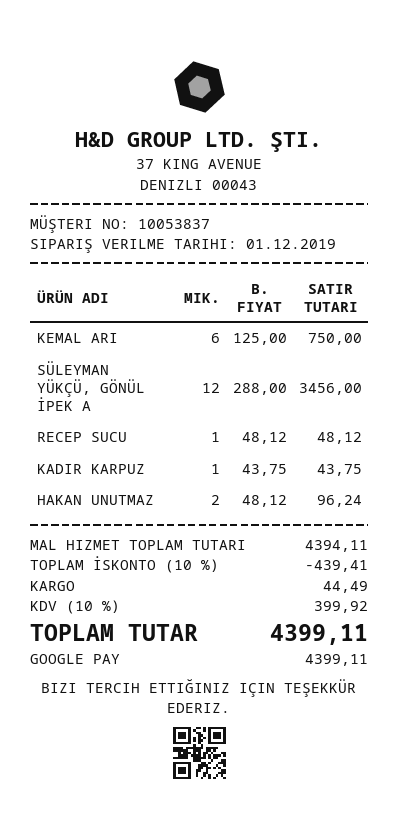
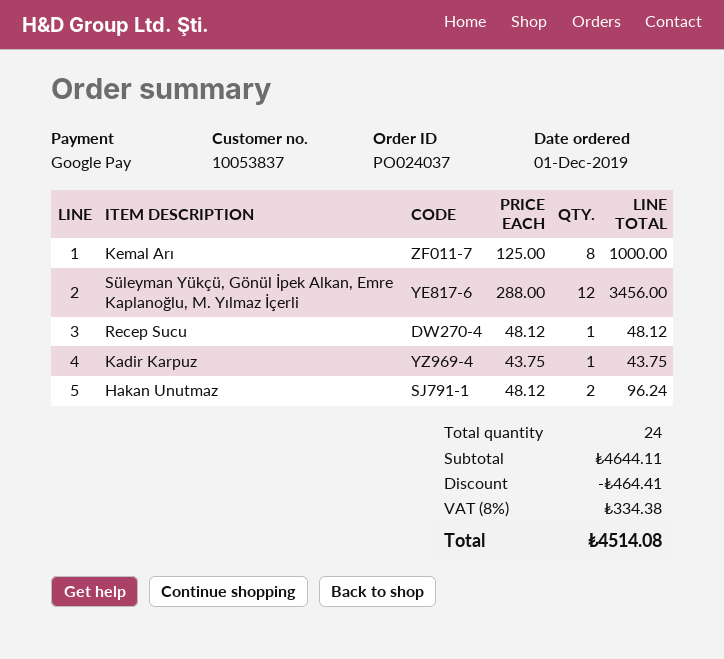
KEMAL ARI: 6 x 125.00 = 750.00 -> 8 x 125.00 = 1000.00
subtotal: 4394.11 -> 4644.11
discount: 439.41 -> 464.41
shipping: 44.49 -> none
tax: 10% = 399.92 -> 8% = 334.38
total: 4399.11 -> 4514.08

